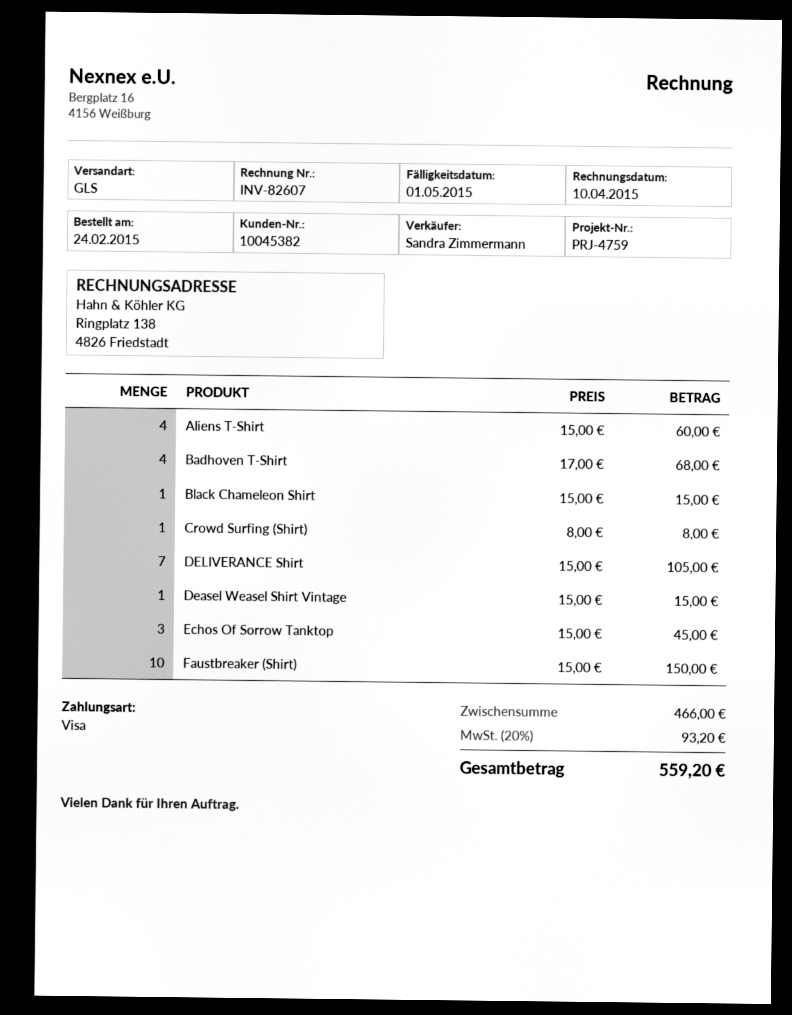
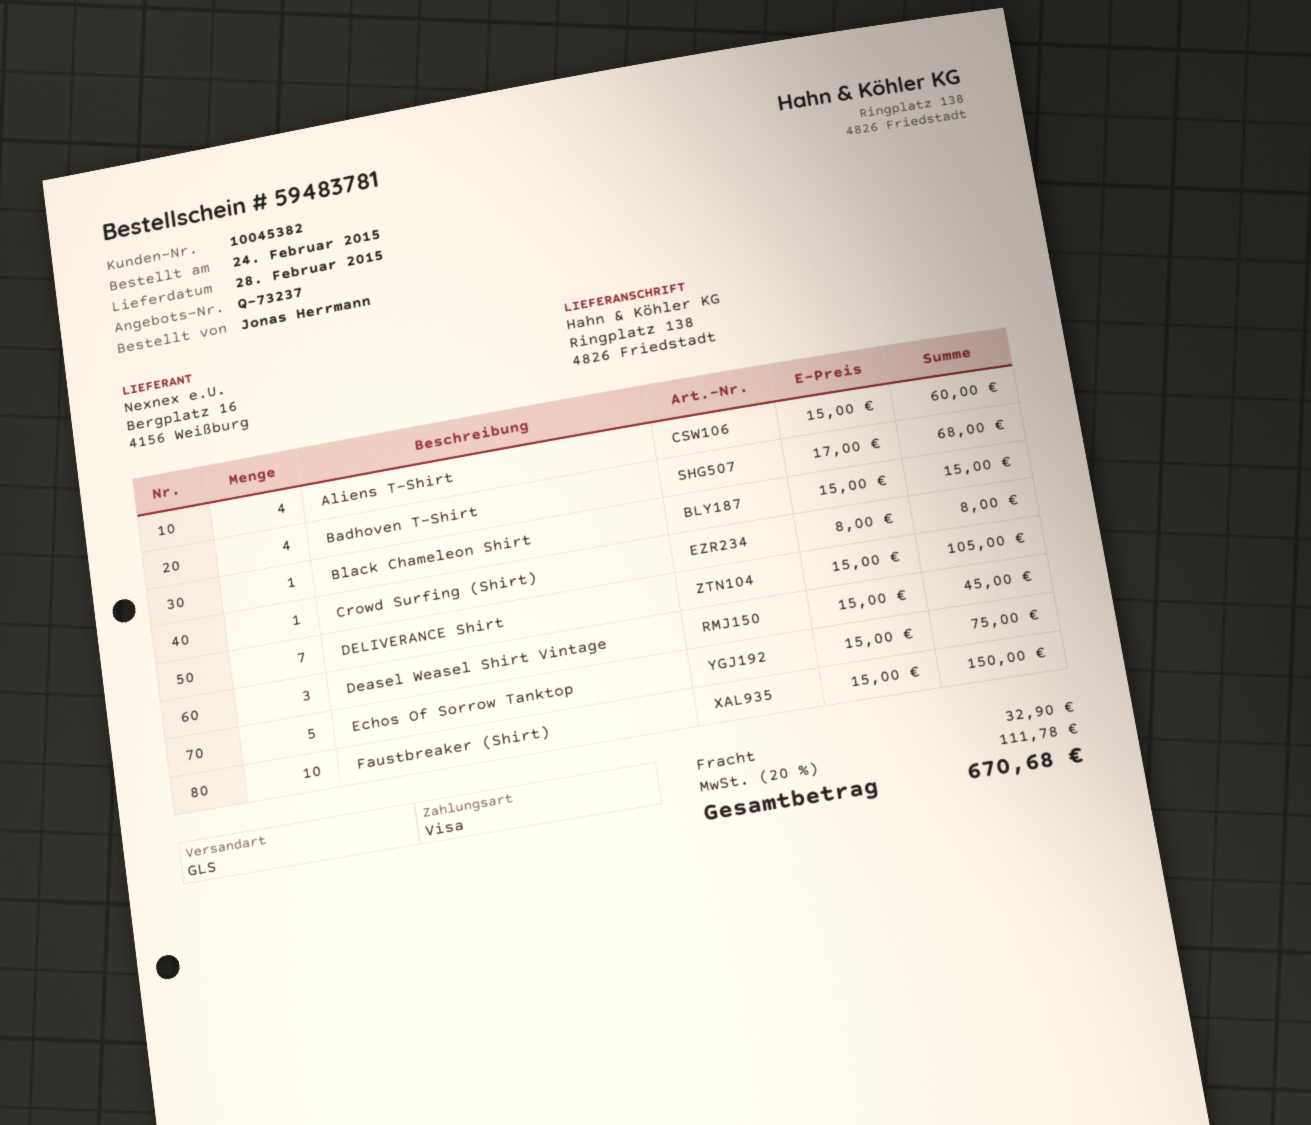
Deasel Weasel Shirt Vintage: 1 x 15.00 = 15.00 -> 3 x 15.00 = 45.00
Echos Of Sorrow Tanktop: 3 x 15.00 = 45.00 -> 5 x 15.00 = 75.00
shipping: none -> 32.90
tax: 20% = 93.20 -> 20% = 111.78
total: 559.20 -> 670.68

